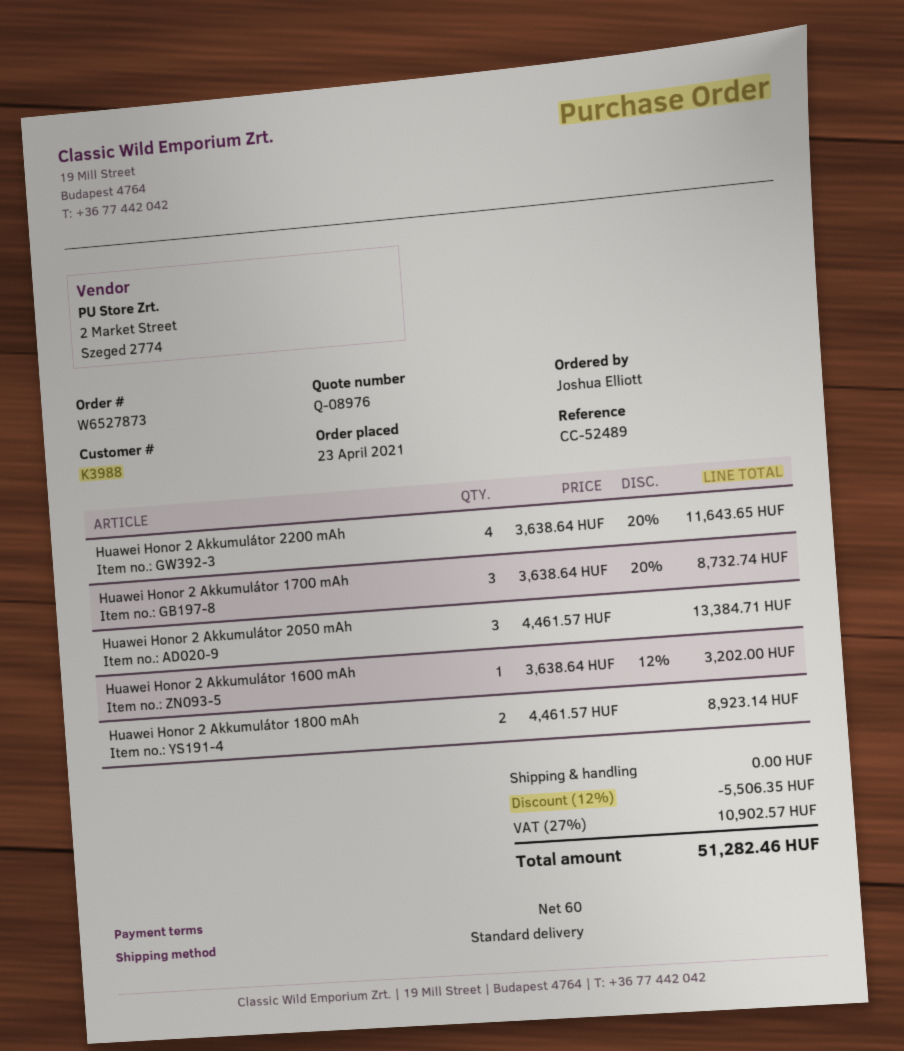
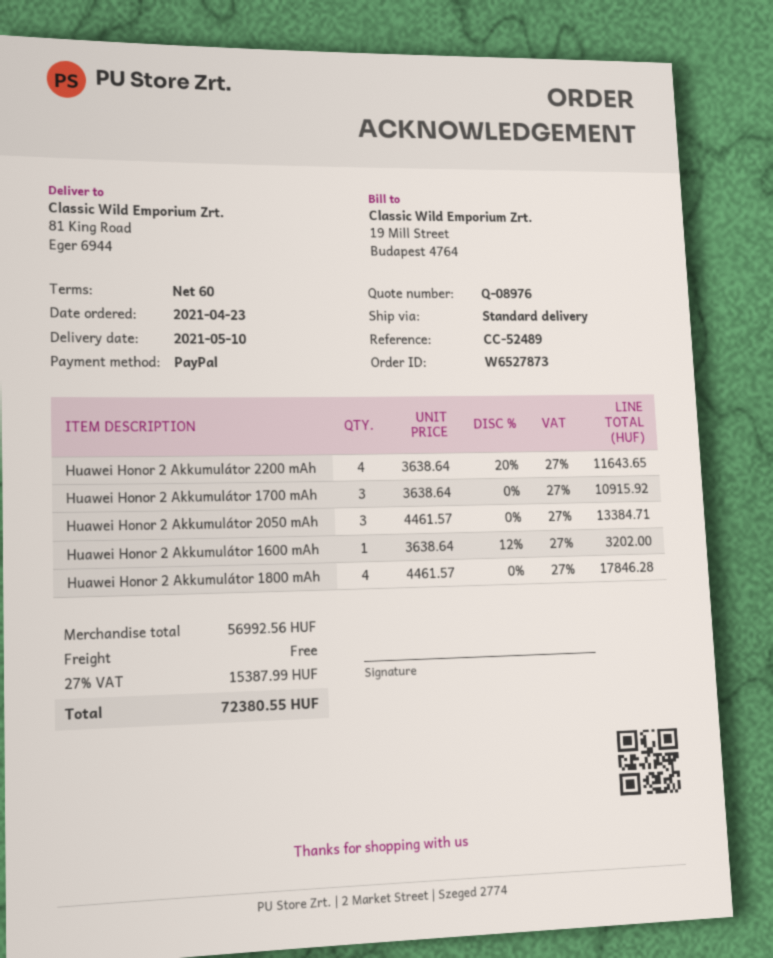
Huawei Honor 2 Akkumulátor 1700 mAh: 3 x 3638.64 - 20% = 8732.74 -> 3 x 3638.64 = 10915.92
Huawei Honor 2 Akkumulátor 1800 mAh: 2 x 4461.57 = 8923.14 -> 4 x 4461.57 = 17846.28
discount: 12% = 5506.35 -> none
tax: 27% = 10902.57 -> 27% = 15387.99
total: 51282.46 -> 72380.55

